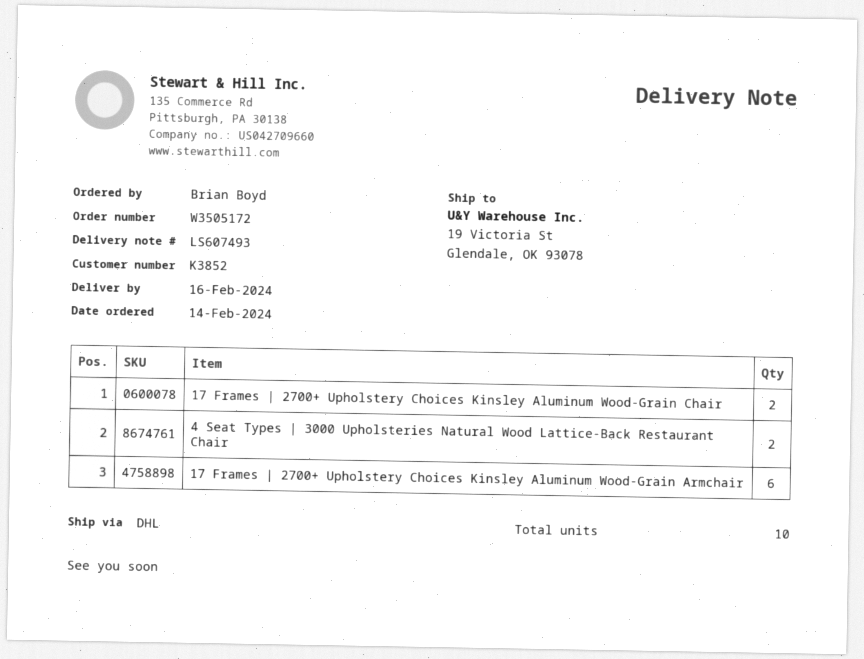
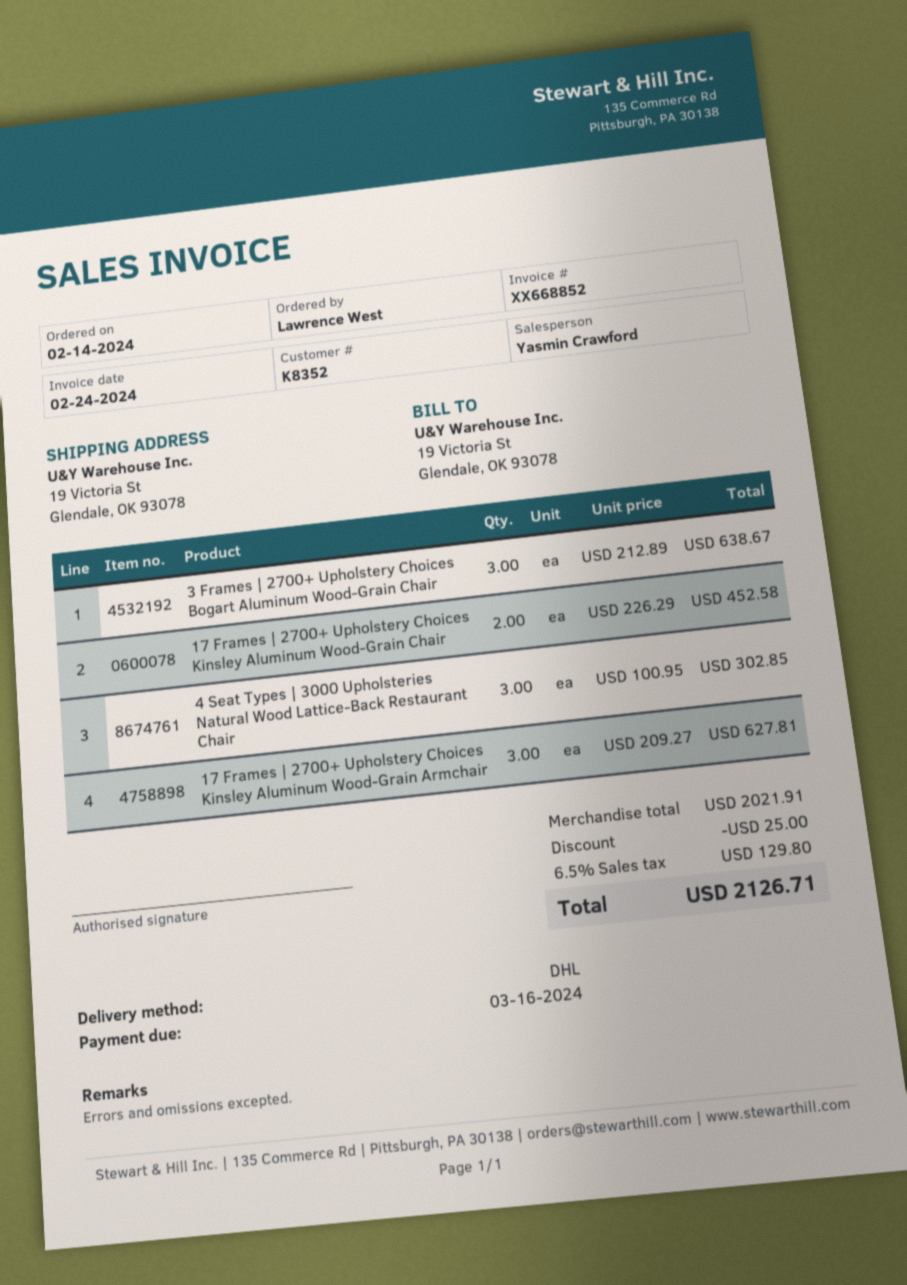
customer number: K3852 -> K8352
ordered by: Brian Boyd -> Lawrence West
4 Seat Types | 3000 Upholsteries Natural Wood Lattice-Back Restaurant Chair: 2 -> 3
17 Frames | 2700+ Upholstery Choices Kinsley Aluminum Wood-Grain Armchair: 6 -> 3
3 Frames | 2700+ Upholstery Choices Bogart Aluminum Wood-Grain Chair: none -> 3

